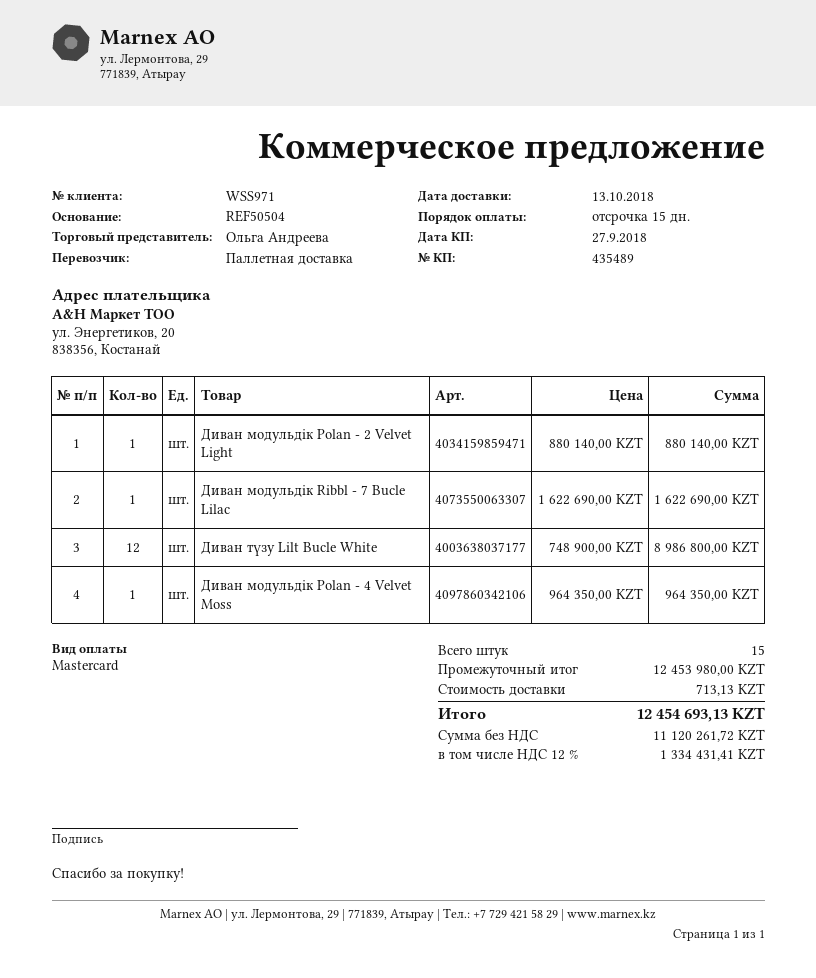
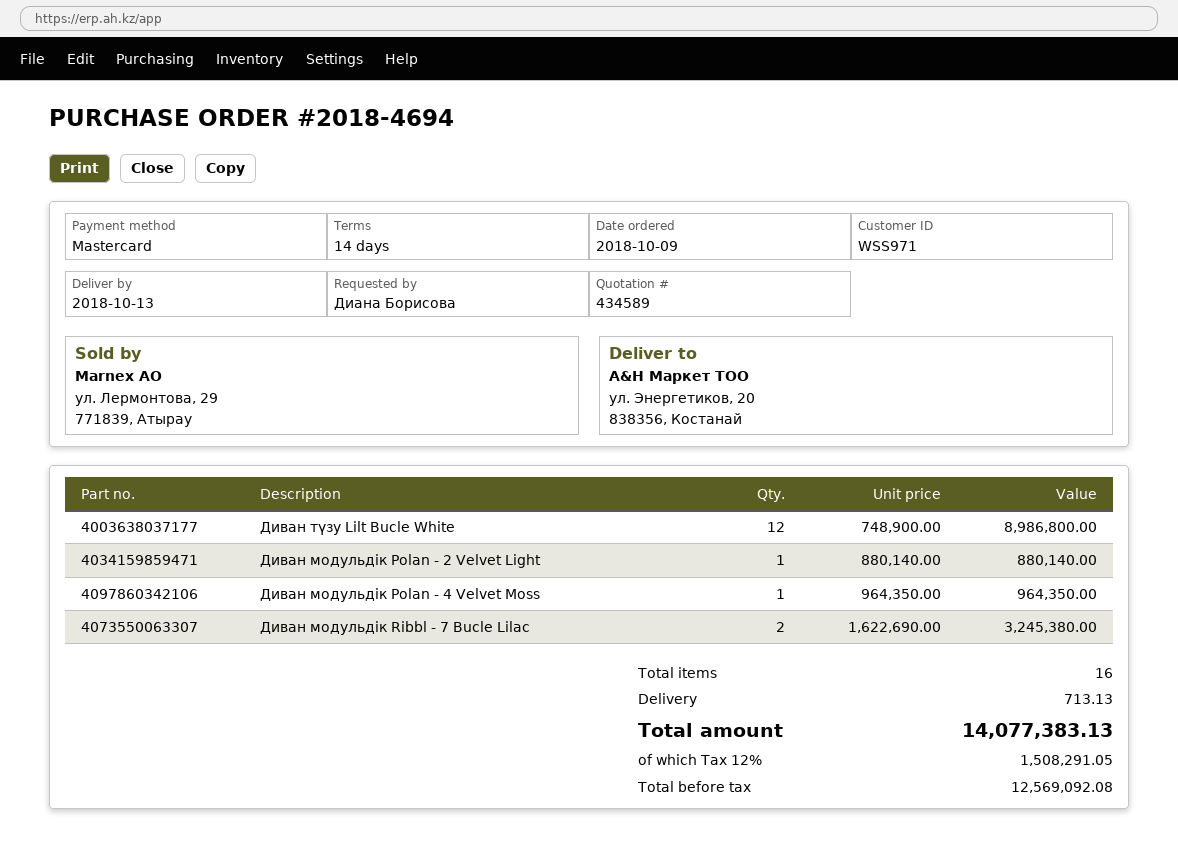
quote number: 435489 -> 434589
payment terms: 15 days -> 14 days
Диван модульдік Ribbl - 7 Bucle Lilac: 1 x 1622690.00 = 1622690.00 -> 2 x 1622690.00 = 3245380.00
total quantity: 15 -> 16
net: 11120261.72 -> 12569092.08
tax: 12% = 1334431.41 -> 12% = 1508291.05
total: 12454693.13 -> 14077383.13

